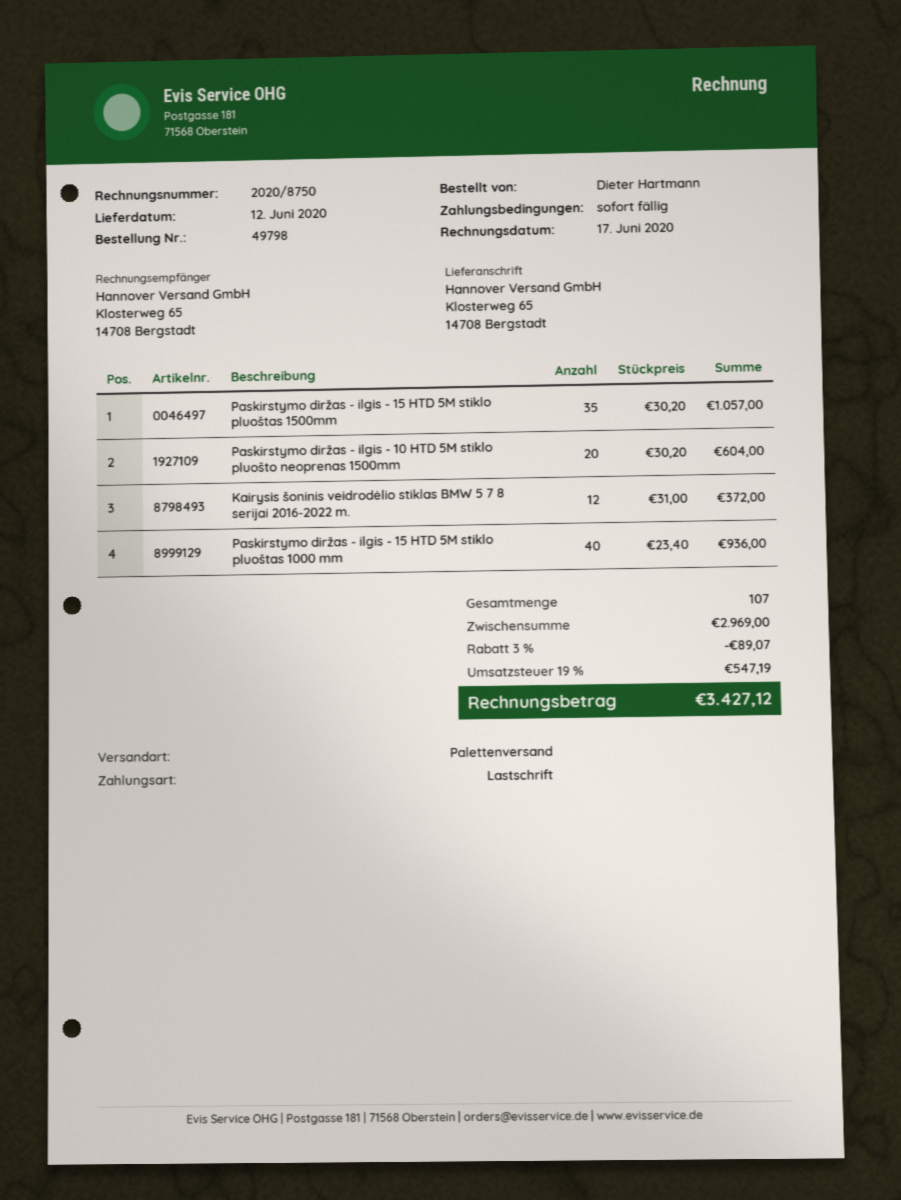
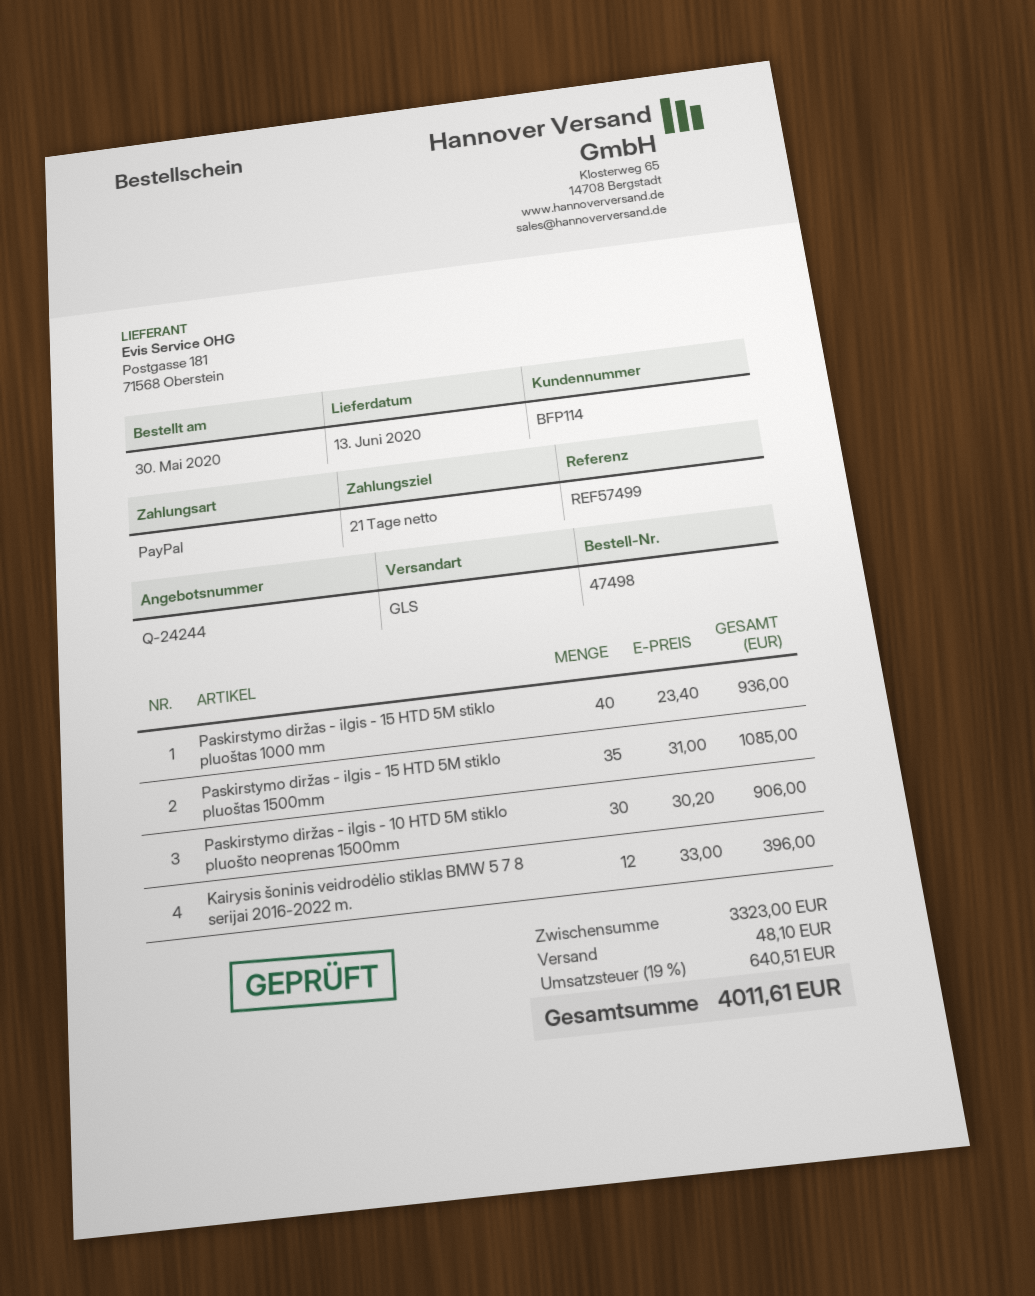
order number: 49798 -> 47498
delivery date: 2020-06-12 -> 2020-06-13
payment terms: on receipt -> 21 days
payment method: direct debit -> PayPal
shipping method: pallet freight -> GLS
Paskirstymo diržas - ilgis - 15 HTD 5M stiklo pluoštas 1500mm: 35 x 30.20 = 1057.00 -> 35 x 31.00 = 1085.00
Paskirstymo diržas - ilgis - 10 HTD 5M stiklo pluošto neoprenas 1500mm: 20 x 30.20 = 604.00 -> 30 x 30.20 = 906.00
Kairysis šoninis veidrodėlio stiklas BMW 5 7 8 serijai 2016-2022 m.: 12 x 31.00 = 372.00 -> 12 x 33.00 = 396.00
subtotal: 2969.00 -> 3323.00
discount: 3% = 89.07 -> none
shipping: none -> 48.10
tax: 19% = 547.19 -> 19% = 640.51
total: 3427.12 -> 4011.61

